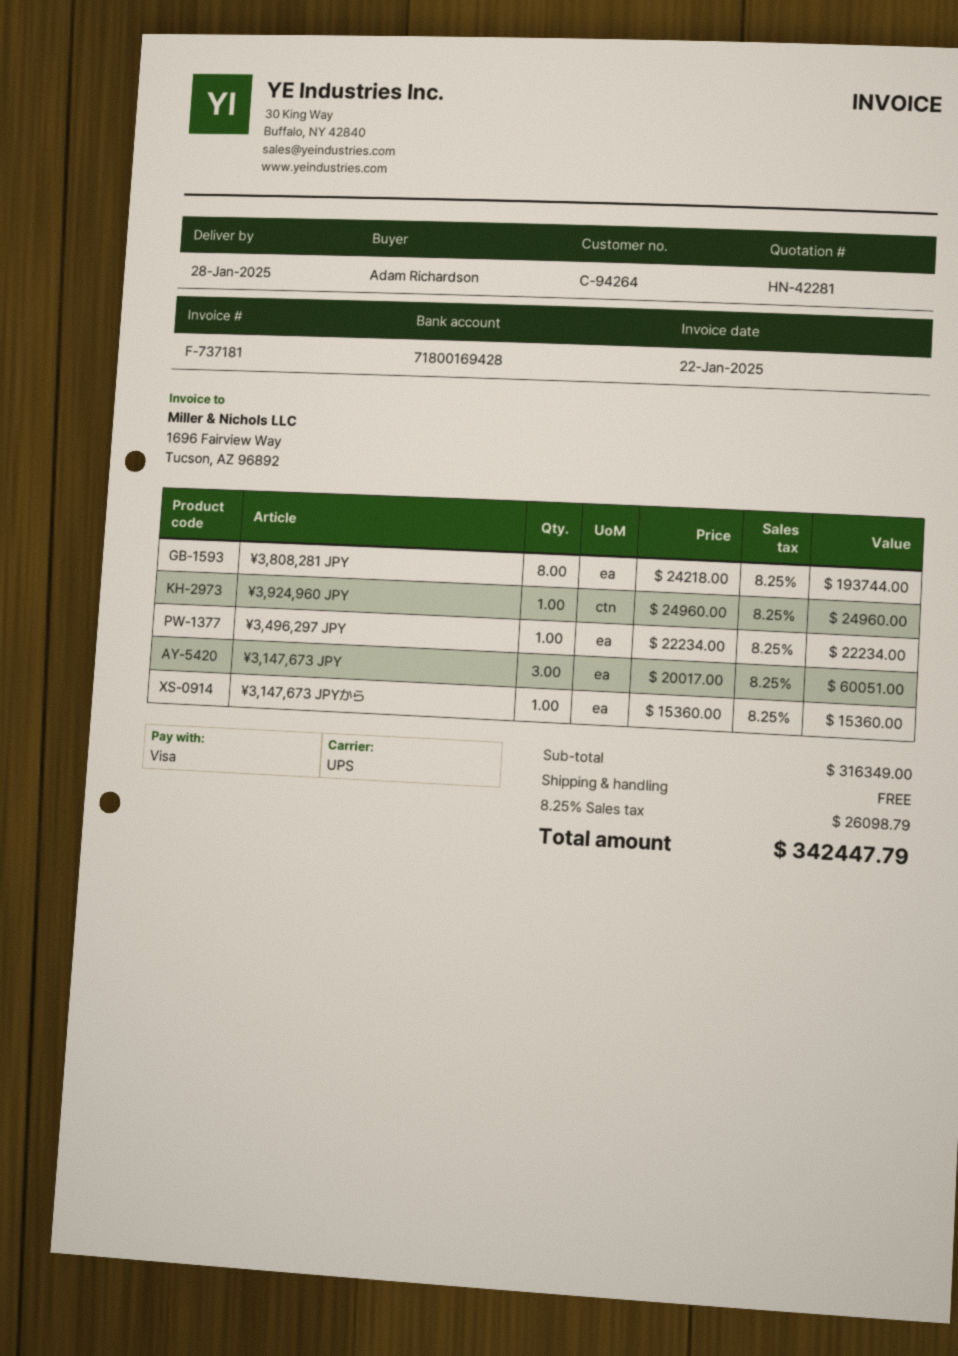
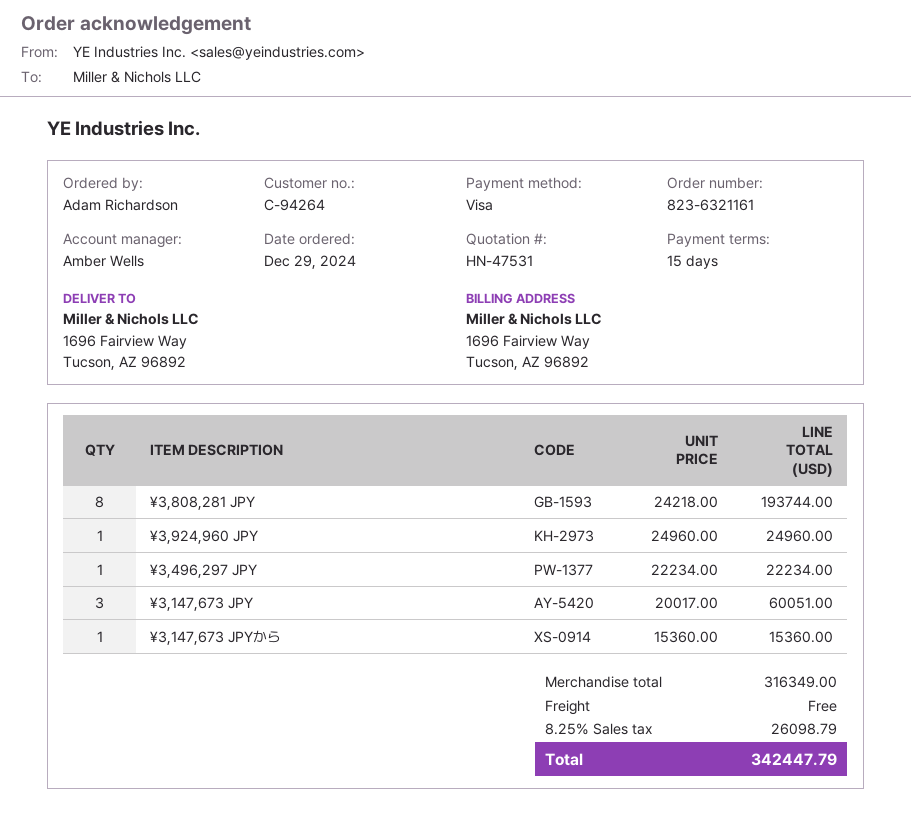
quote number: HN-42281 -> HN-47531

